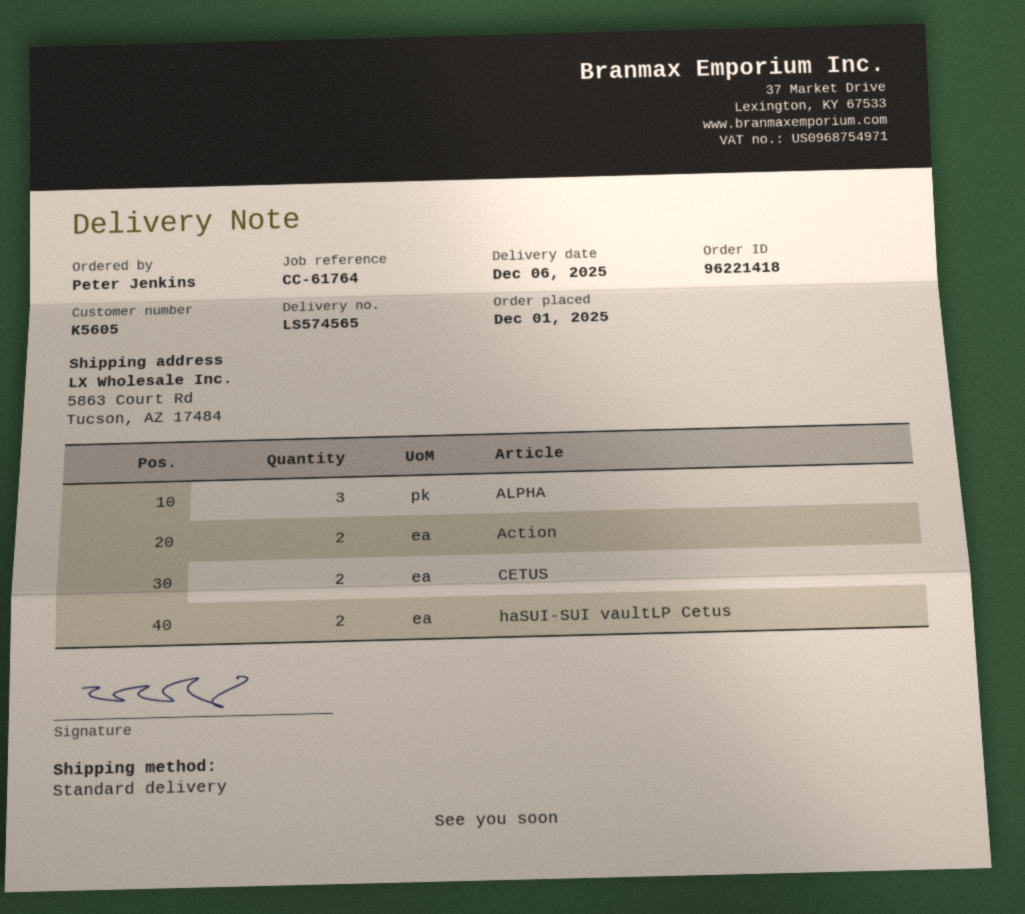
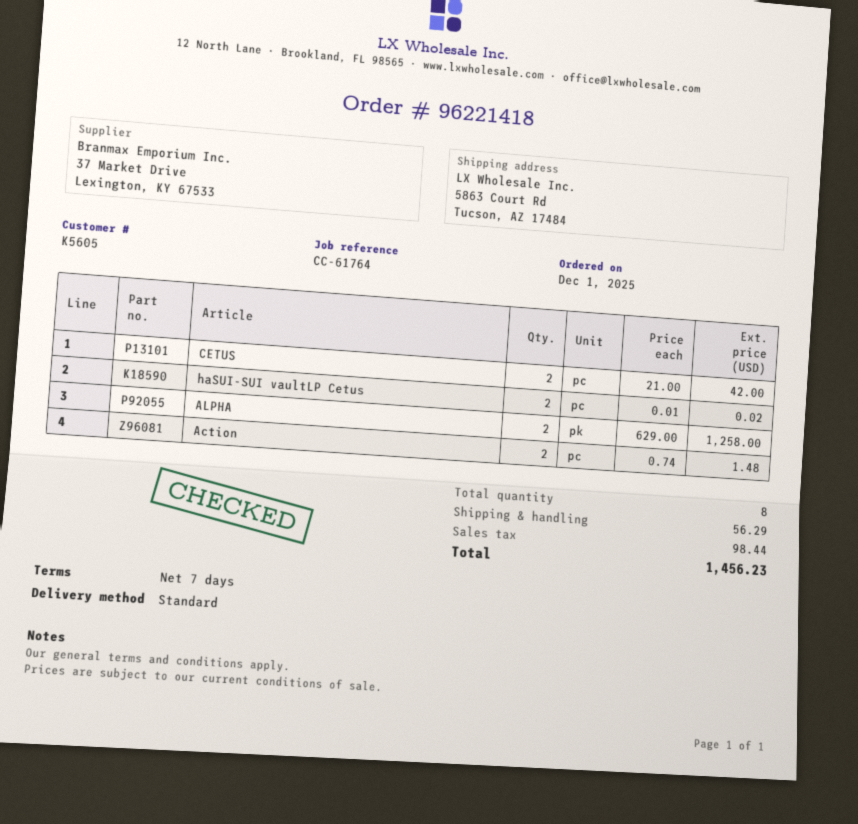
ALPHA: 3 -> 2

